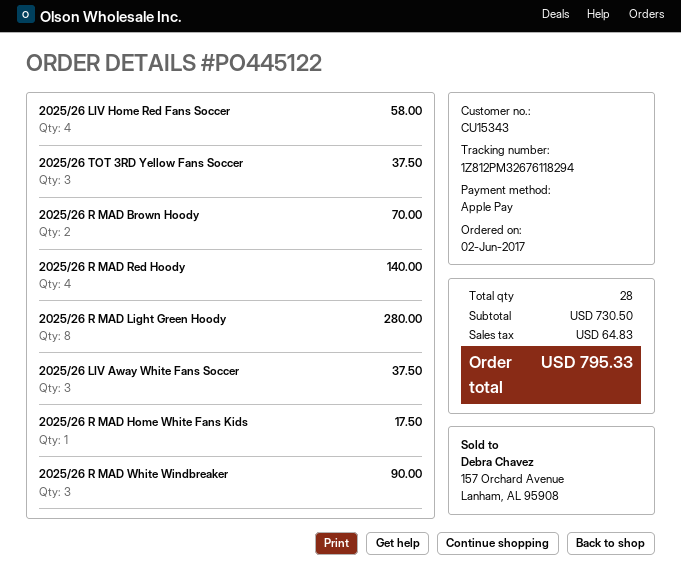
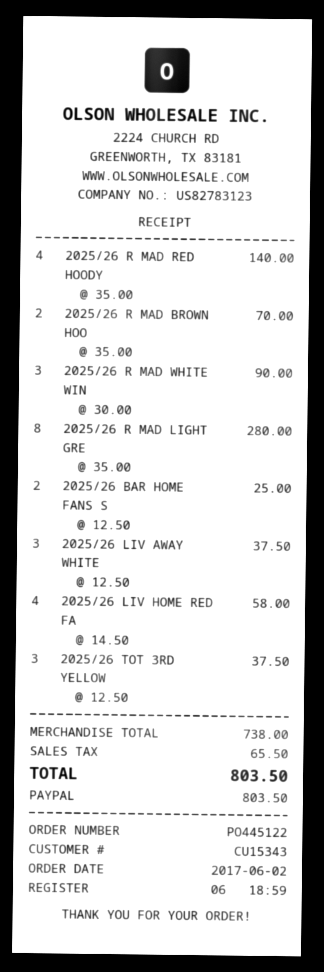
payment method: Apple Pay -> PayPal
2025/26 R MAD Home White Fans Kids: 1 for 17.50 -> none
2025/26 BAR HOME FANS S: none -> 2 for 25.00
subtotal: 730.50 -> 738.00
tax: 64.83 -> 65.50
total: 795.33 -> 803.50

